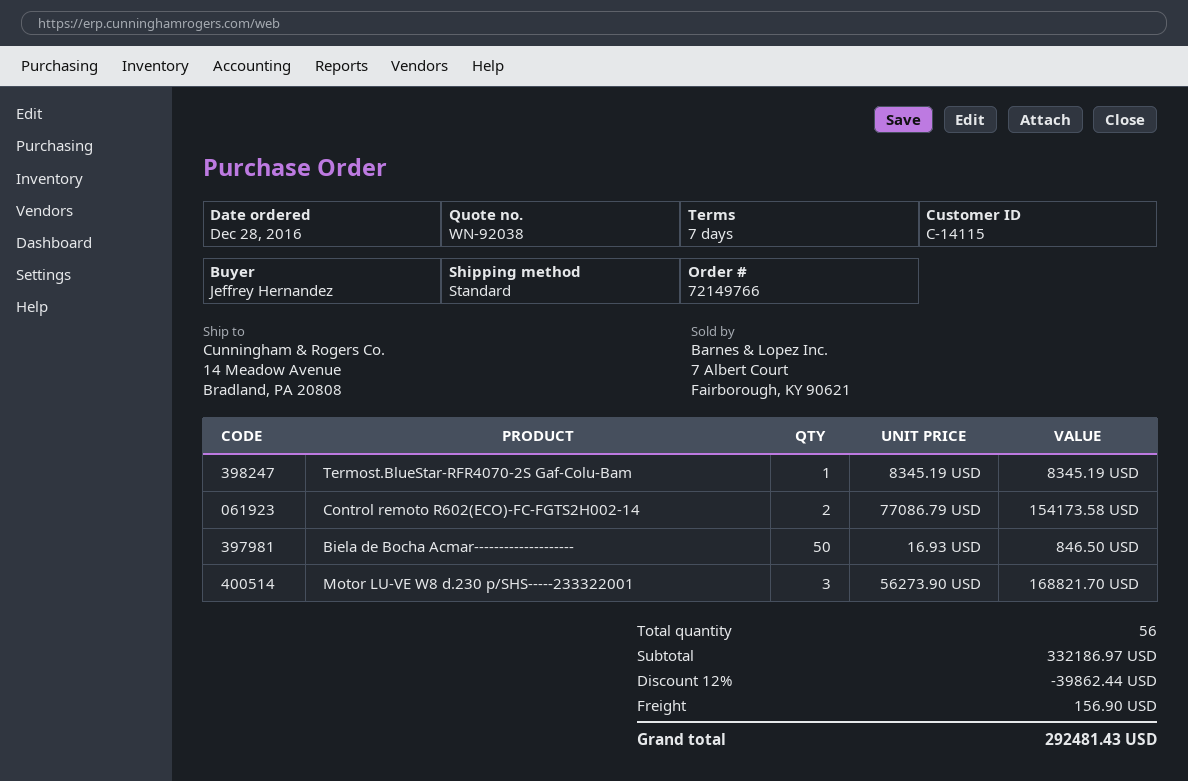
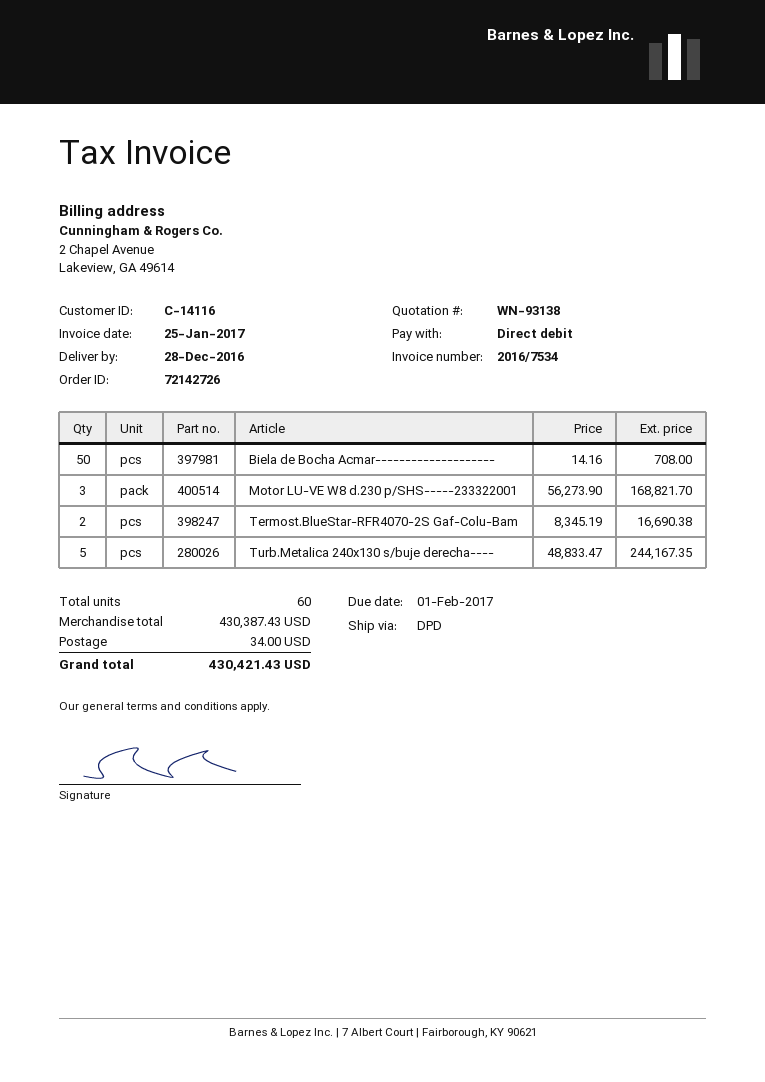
quote number: WN-92038 -> WN-93138
order number: 72149766 -> 72142726
customer number: C-14115 -> C-14116
shipping method: standard -> DPD
Termost.BlueStar-RFR4070-2S Gaf-Colu-Bam: 1 x 8345.19 = 8345.19 -> 2 x 8345.19 = 16690.38
Control remoto R602(ECO)-FC-FGTS2H002-14: 2 x 77086.79 = 154173.58 -> none
Biela de Bocha Acmar--------------------: 50 x 16.93 = 846.50 -> 50 x 14.16 = 708.00
Turb.Metalica 240x130 s/buje derecha----: none -> 5 x 48833.47 = 244167.35
total quantity: 56 -> 60
subtotal: 332186.97 -> 430387.43
discount: 12% = 39862.44 -> none
shipping: 156.90 -> 34.00
total: 292481.43 -> 430421.43

